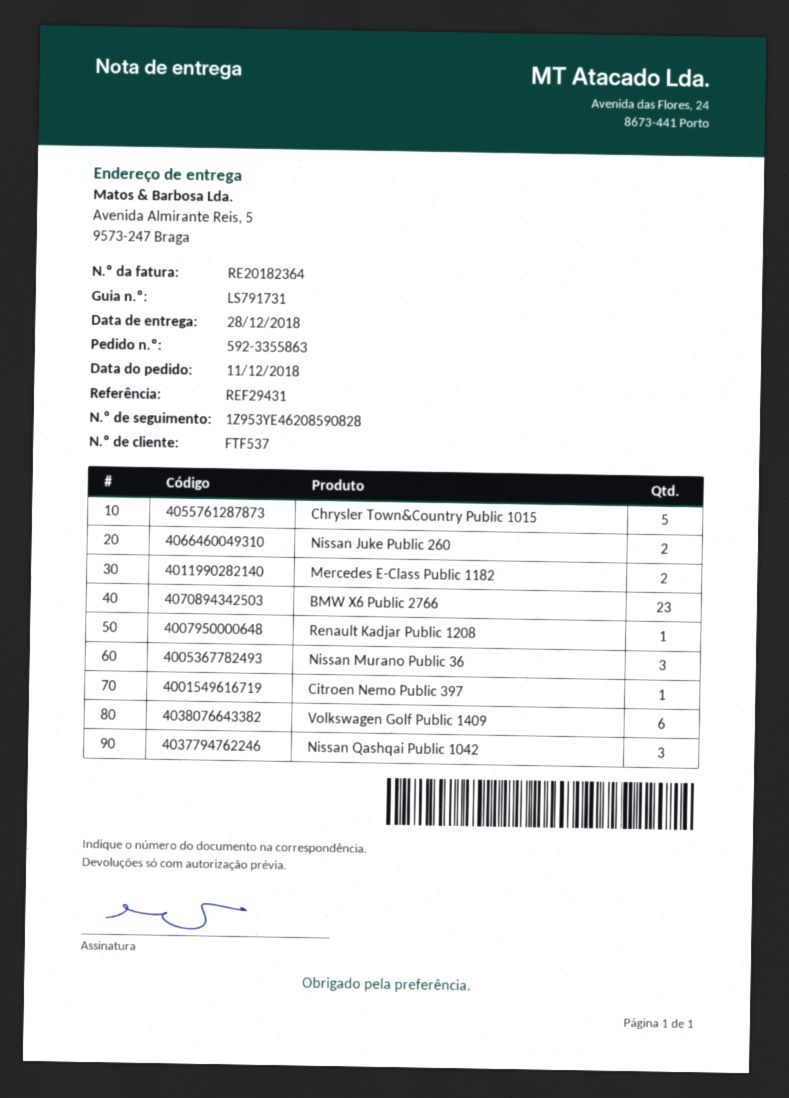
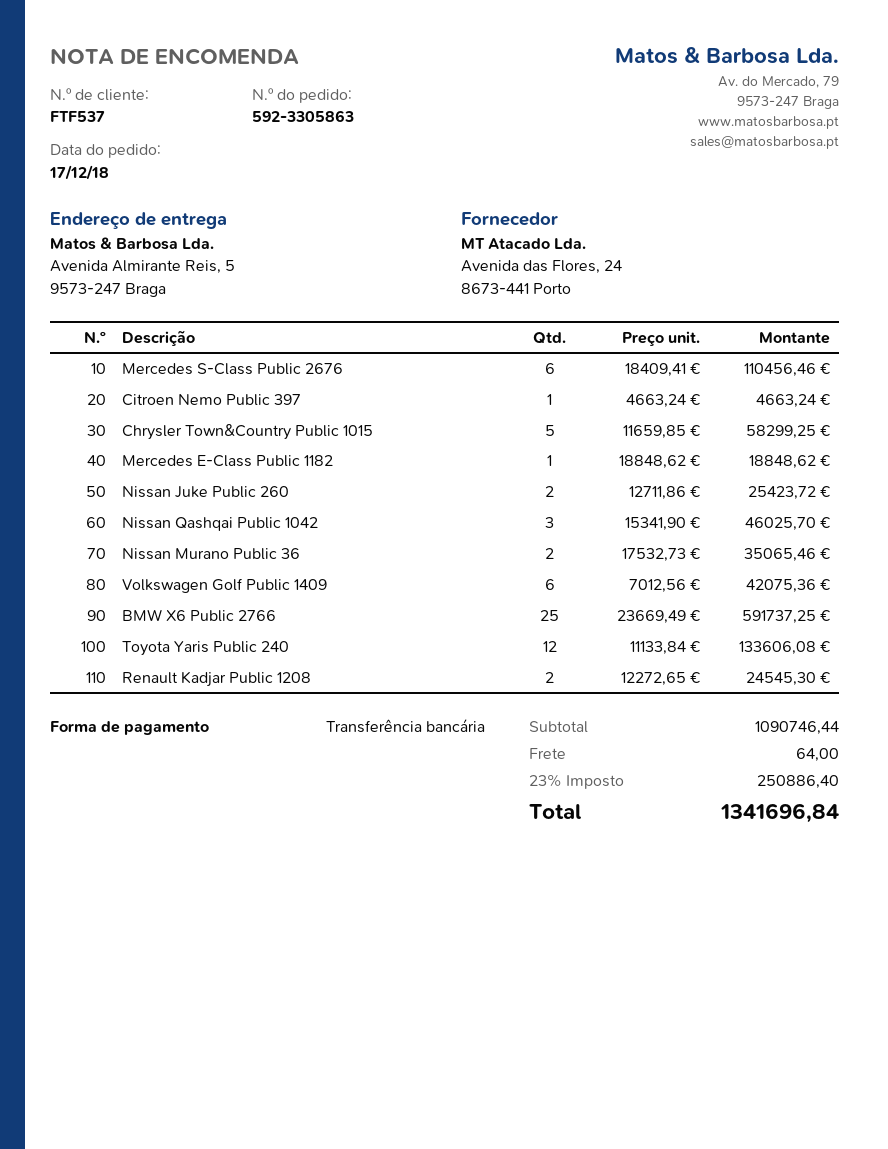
order number: 592-3355863 -> 592-3305863
order date: 2018-12-11 -> 2018-12-17
Mercedes E-Class Public 1182: 2 -> 1
BMW X6 Public 2766: 23 -> 25
Renault Kadjar Public 1208: 1 -> 2
Nissan Murano Public 36: 3 -> 2
Mercedes S-Class Public 2676: none -> 6
Toyota Yaris Public 240: none -> 12

